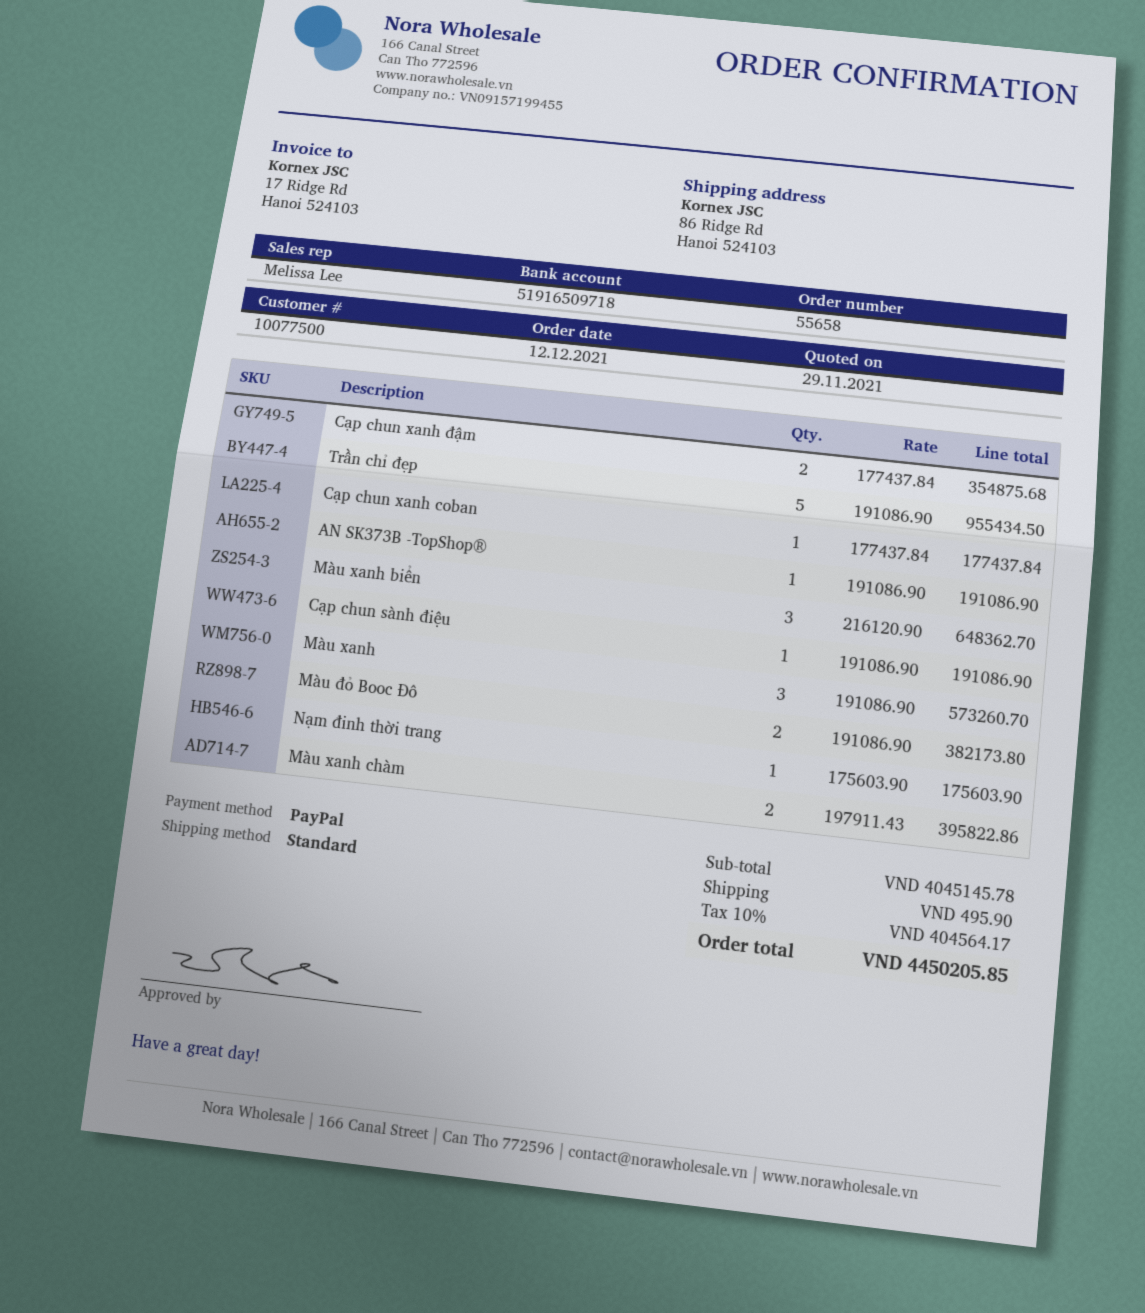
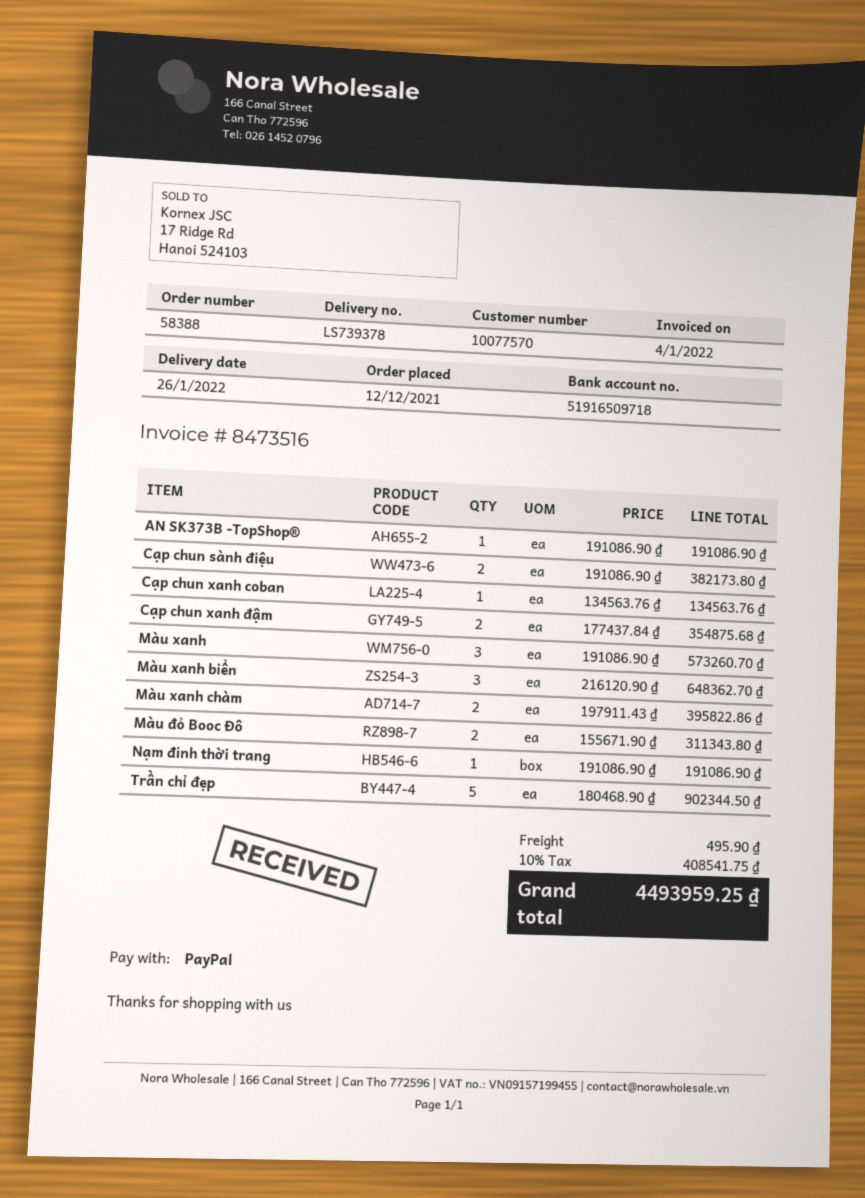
order number: 55658 -> 58388
customer number: 10077500 -> 10077570
Trần chỉ đẹp: 5 x 191086.90 = 955434.50 -> 5 x 180468.90 = 902344.50
Cạp chun xanh coban: 1 x 177437.84 = 177437.84 -> 1 x 134563.76 = 134563.76
Cạp chun sành điệu: 1 x 191086.90 = 191086.90 -> 2 x 191086.90 = 382173.80
Màu đỏ Booc Đô: 2 x 191086.90 = 382173.80 -> 2 x 155671.90 = 311343.80
Nạm đinh thời trang: 1 x 175603.90 = 175603.90 -> 1 x 191086.90 = 191086.90
tax: 10% = 404564.17 -> 10% = 408541.75
total: 4450205.85 -> 4493959.25

